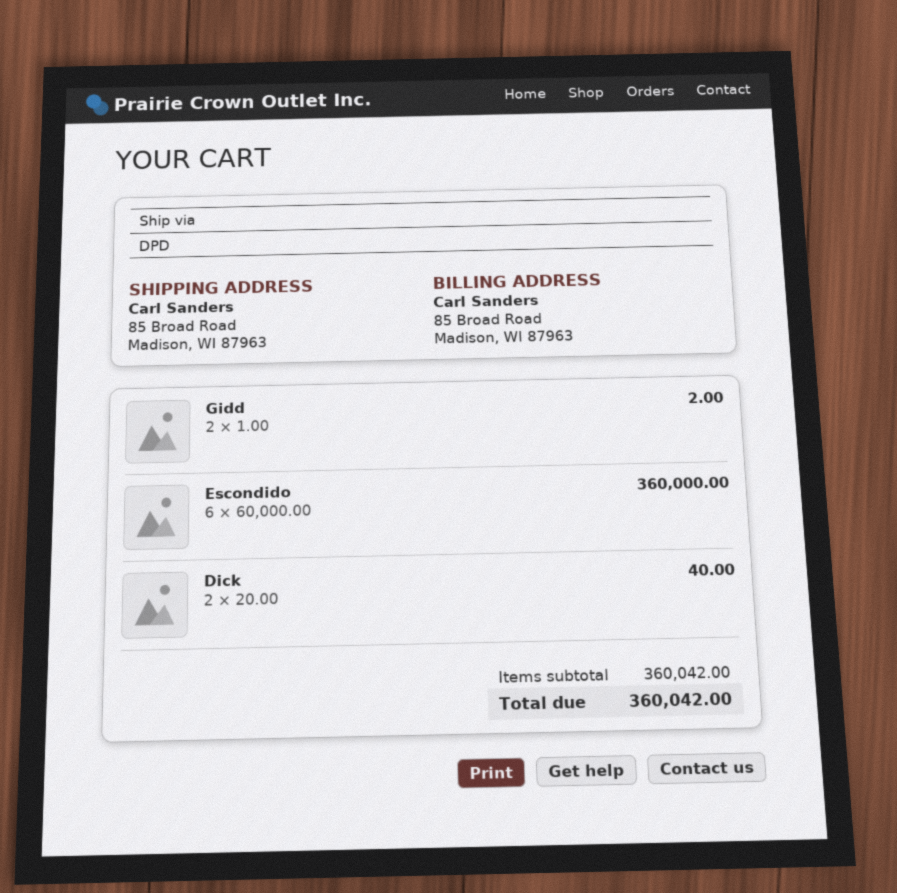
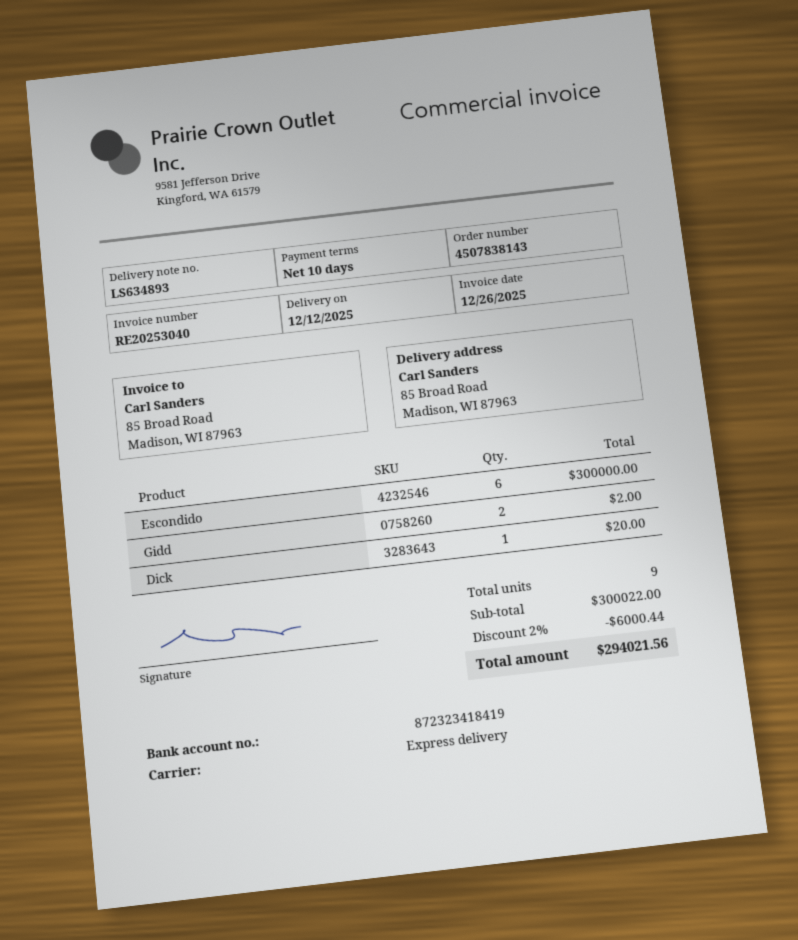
shipping method: DPD -> express
Escondido: 6 for 360000.00 -> 6 for 300000.00
Dick: 2 for 40.00 -> 1 for 20.00
subtotal: 360042.00 -> 300022.00
discount: none -> 2% = 6000.44
total: 360042.00 -> 294021.56

